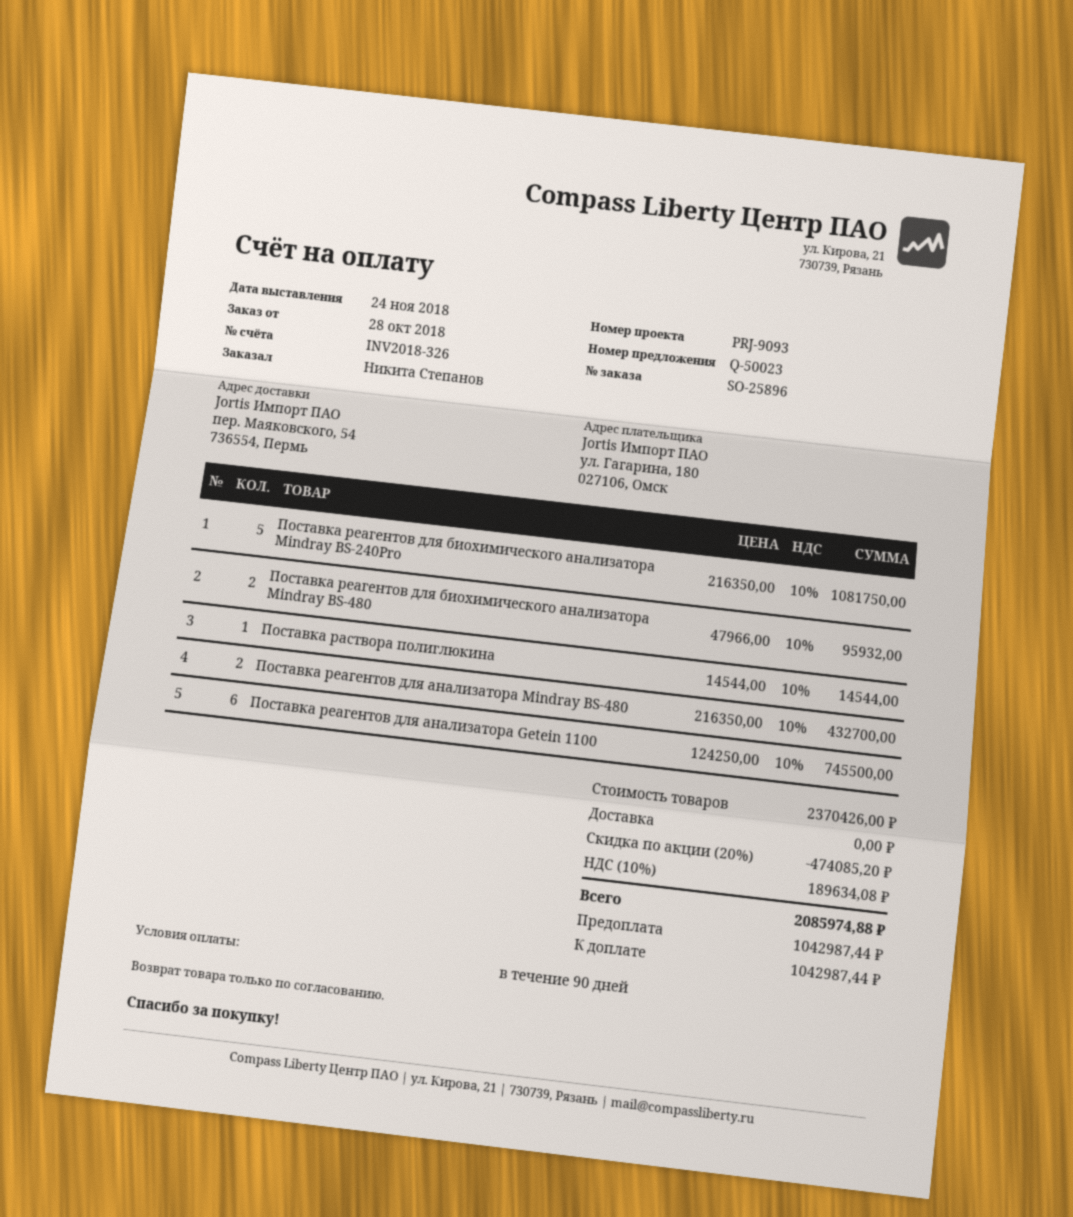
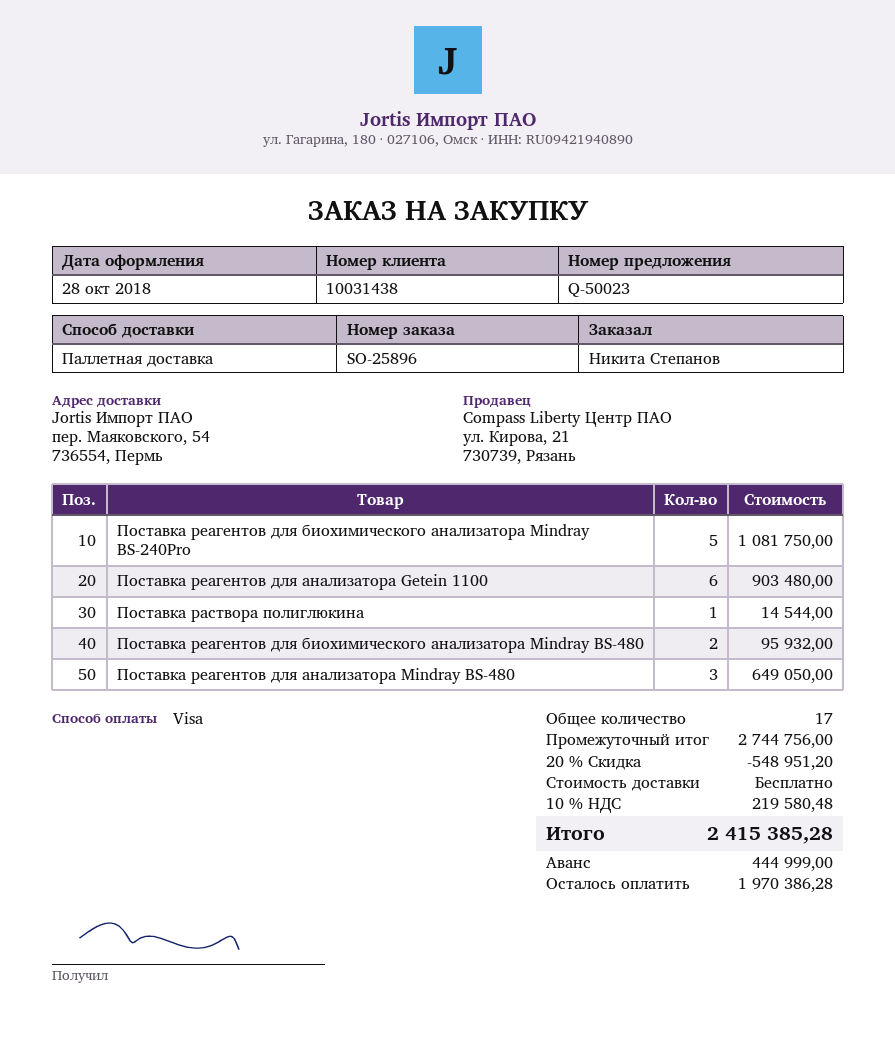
Поставка реагентов для анализатора Mindray BS-480: 2 for 432700.00 -> 3 for 649050.00
Поставка реагентов для анализатора Getein 1100: 6 for 745500.00 -> 6 for 903480.00
subtotal: 2370426.00 -> 2744756.00
discount: 20% = 474085.20 -> 20% = 548951.20
tax: 10% = 189634.08 -> 10% = 219580.48
total: 2085974.88 -> 2415385.28
deposit: 1042987.44 -> 444999.00
balance: 1042987.44 -> 1970386.28

